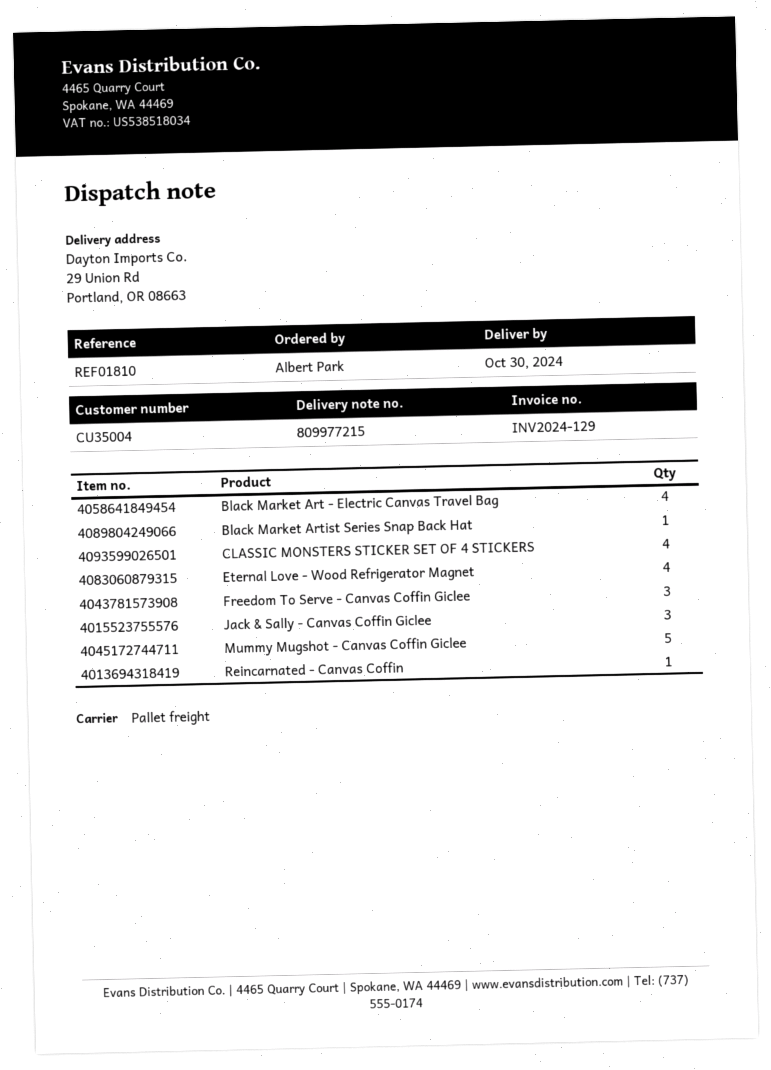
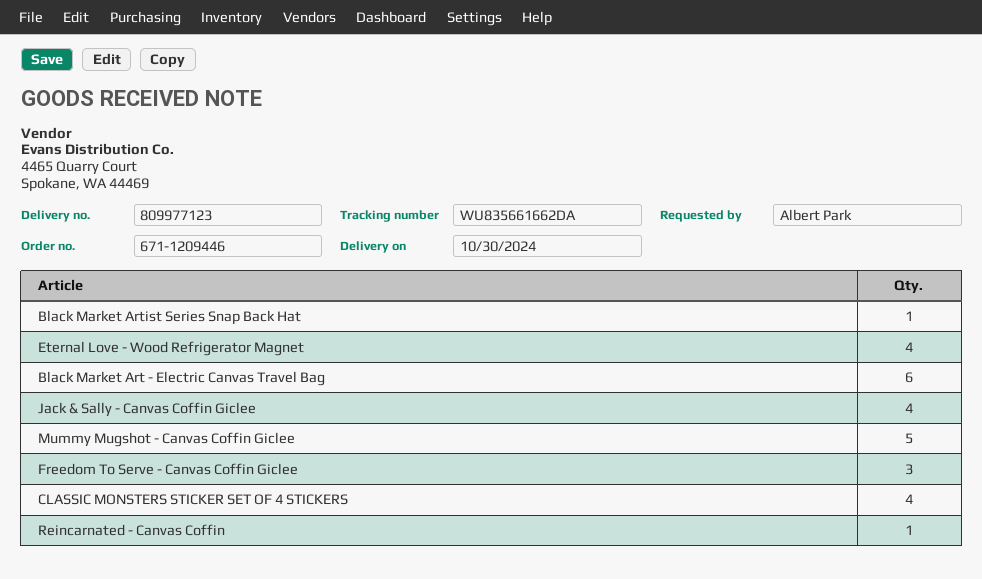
delivery note number: 809977215 -> 809977123
Black Market Art - Electric Canvas Travel Bag: 4 -> 6
Jack & Sally - Canvas Coffin Giclee: 3 -> 4

